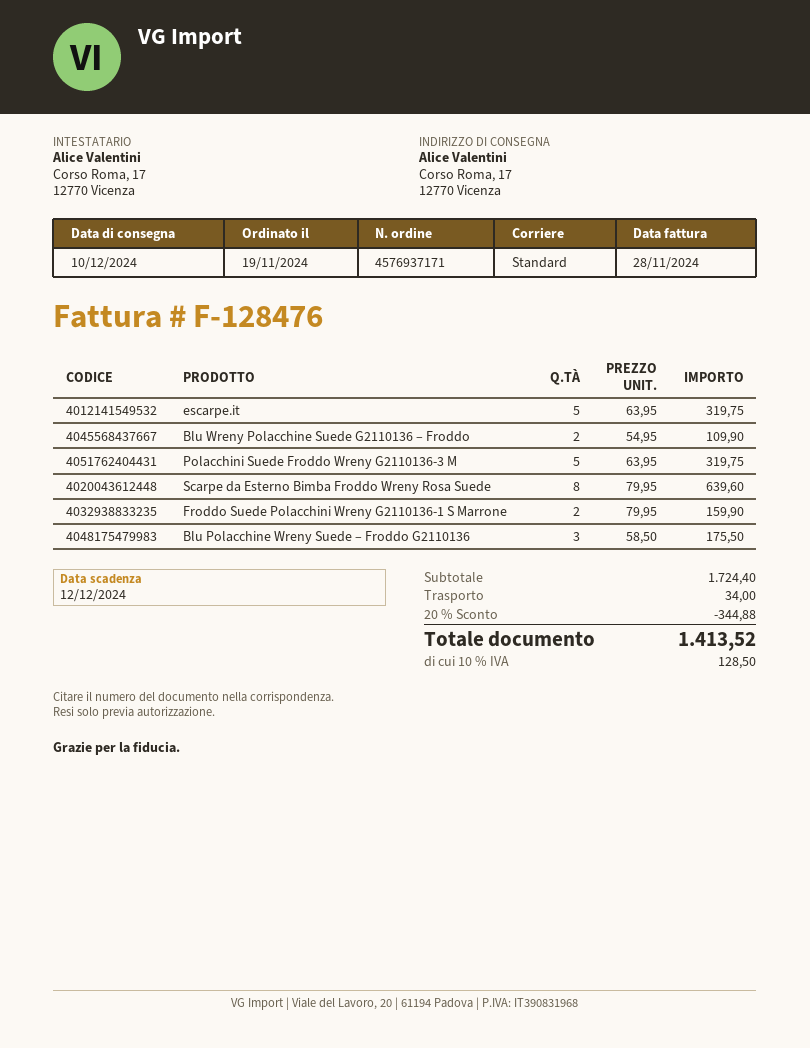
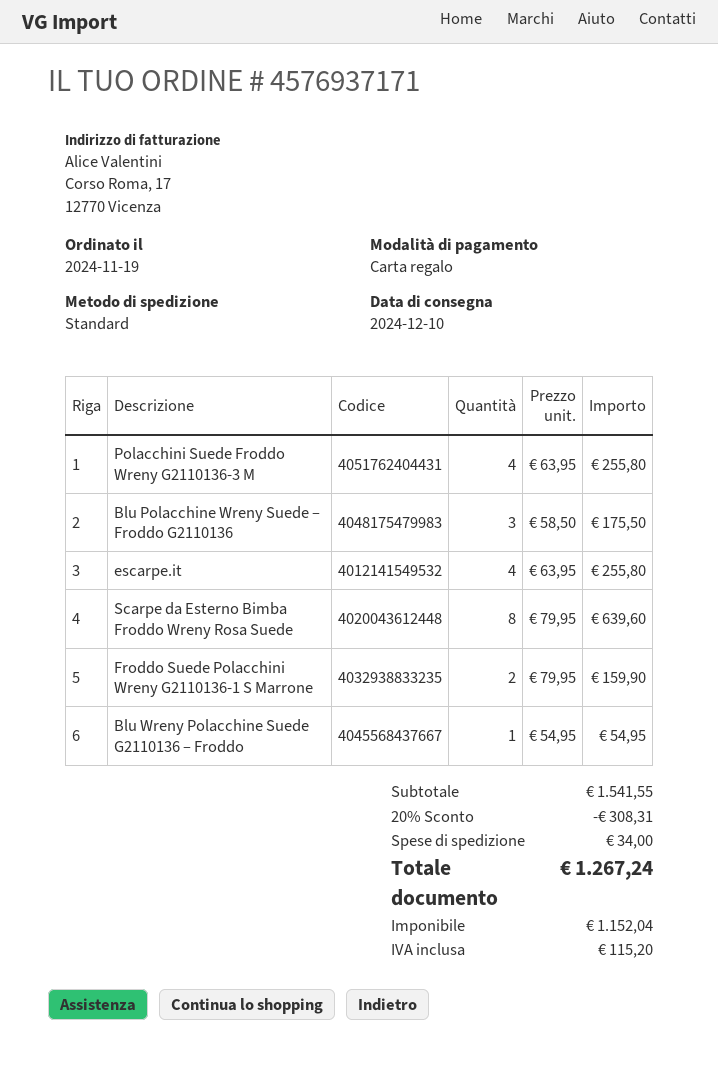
escarpe.it: 5 x 63.95 = 319.75 -> 4 x 63.95 = 255.80
Blu Wreny Polacchine Suede G2110136 – Froddo: 2 x 54.95 = 109.90 -> 1 x 54.95 = 54.95
Polacchini Suede Froddo Wreny G2110136-3 M: 5 x 63.95 = 319.75 -> 4 x 63.95 = 255.80
subtotal: 1724.40 -> 1541.55
discount: 20% = 344.88 -> 20% = 308.31
tax: 128.50 -> 115.20
total: 1413.52 -> 1267.24

